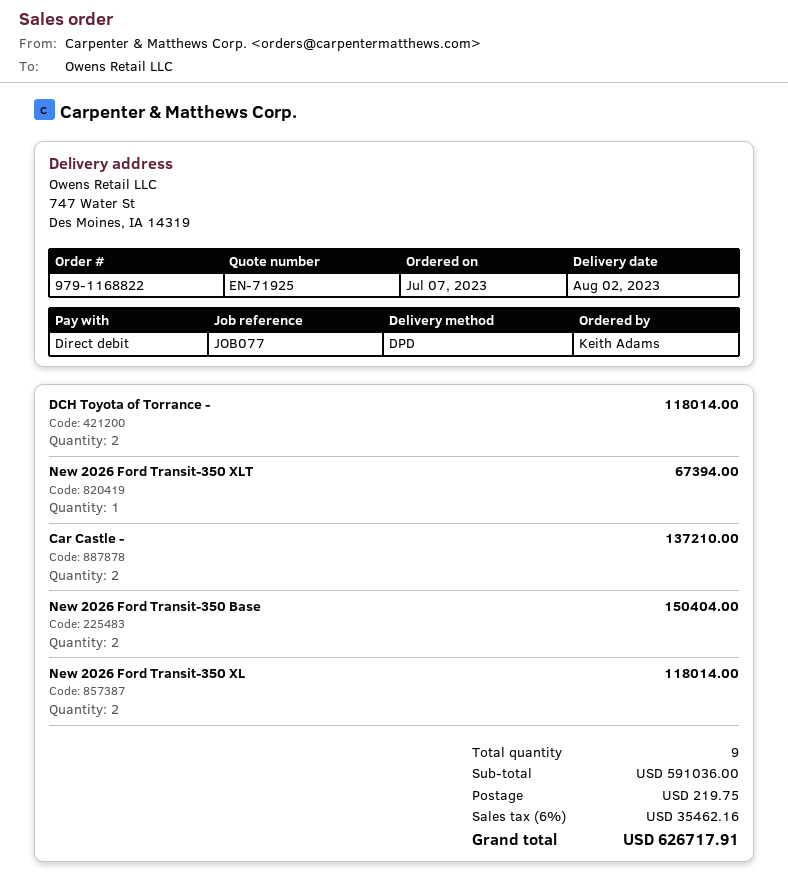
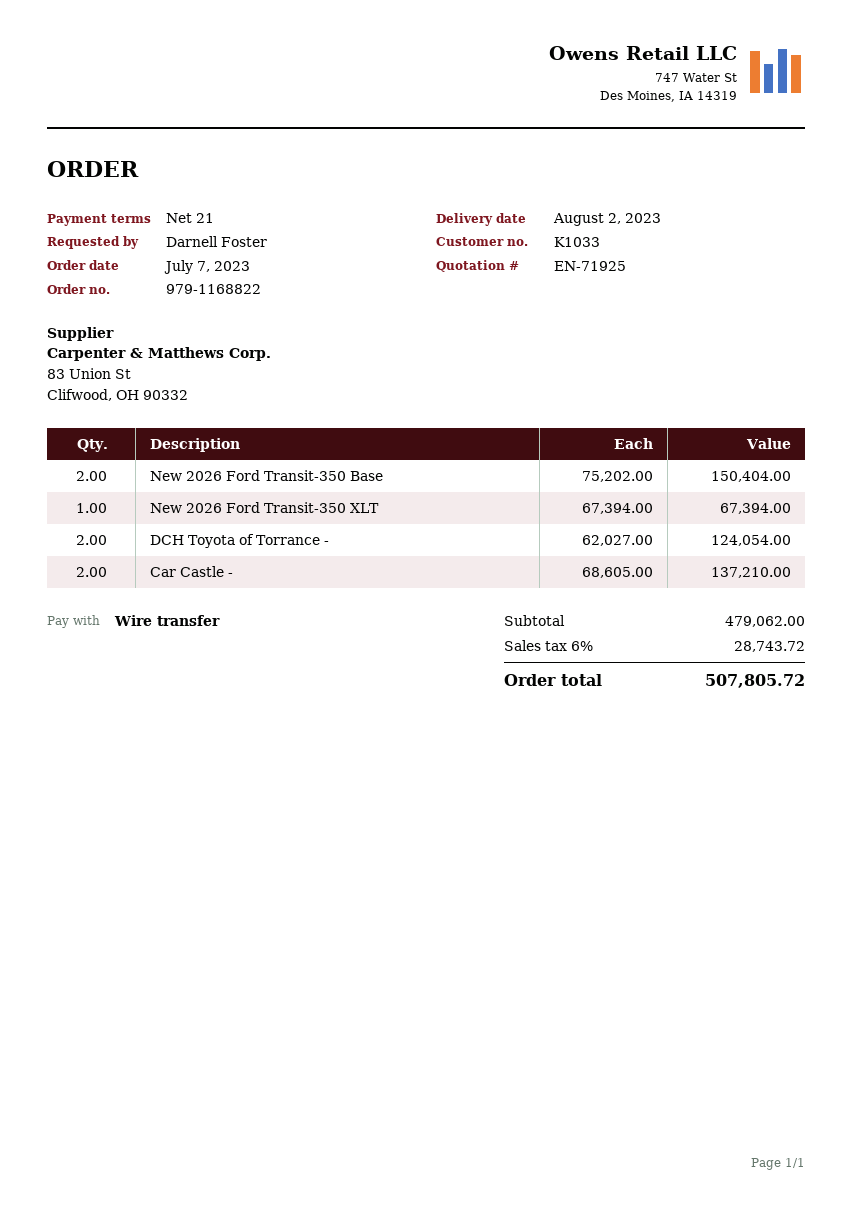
ordered by: Keith Adams -> Darnell Foster
payment method: direct debit -> bank transfer
DCH Toyota of Torrance -: 2 for 118014.00 -> 2 for 124054.00
New 2026 Ford Transit-350 XL: 2 for 118014.00 -> none
subtotal: 591036.00 -> 479062.00
shipping: 219.75 -> none
tax: 6% = 35462.16 -> 6% = 28743.72
total: 626717.91 -> 507805.72

